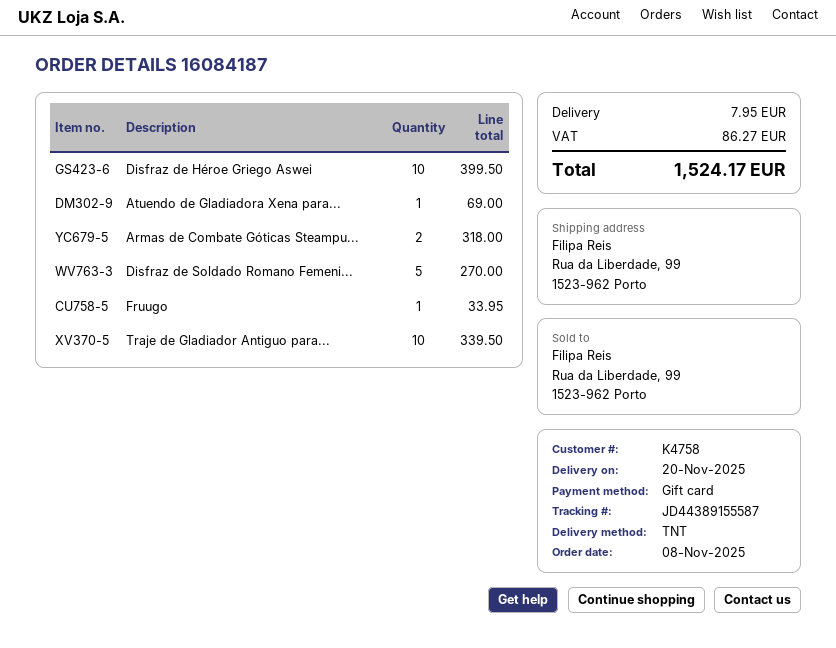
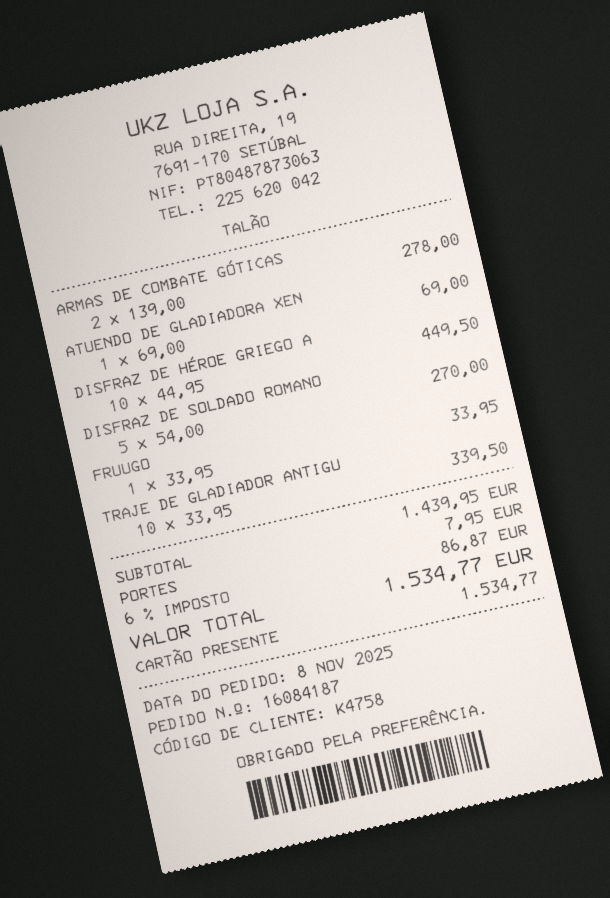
Disfraz de Héroe Griego Aswei: 10 for 399.50 -> 10 for 449.50
Armas de Combate Góticas Steampu...: 2 for 318.00 -> 2 for 278.00
tax: 86.27 -> 86.87
total: 1524.17 -> 1534.77

